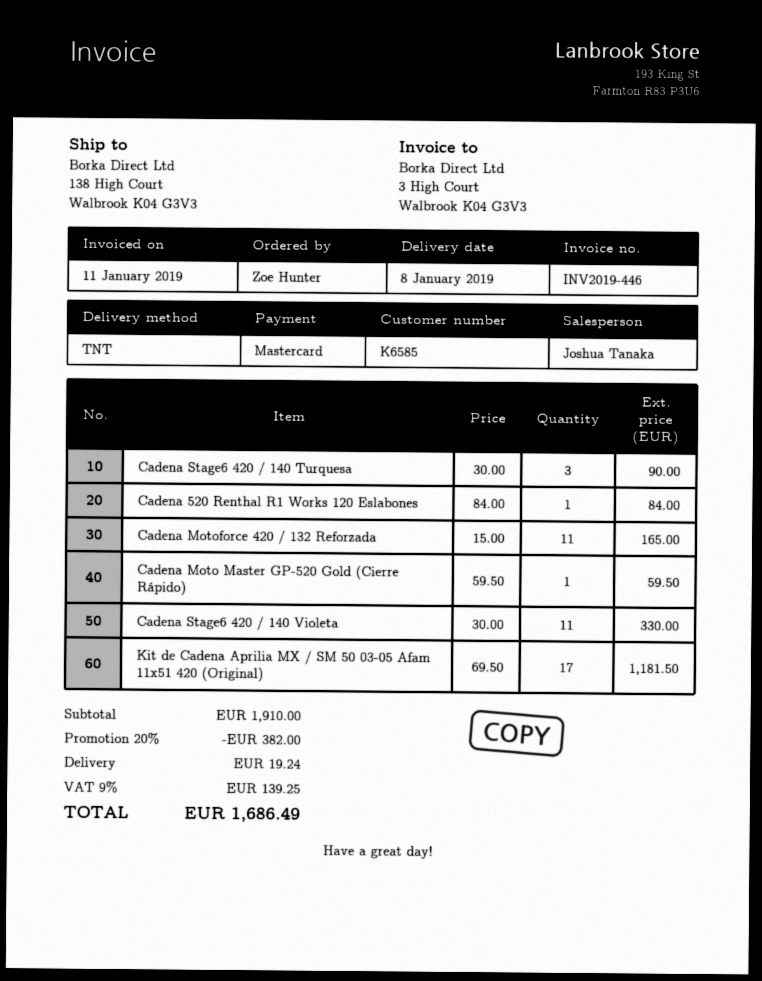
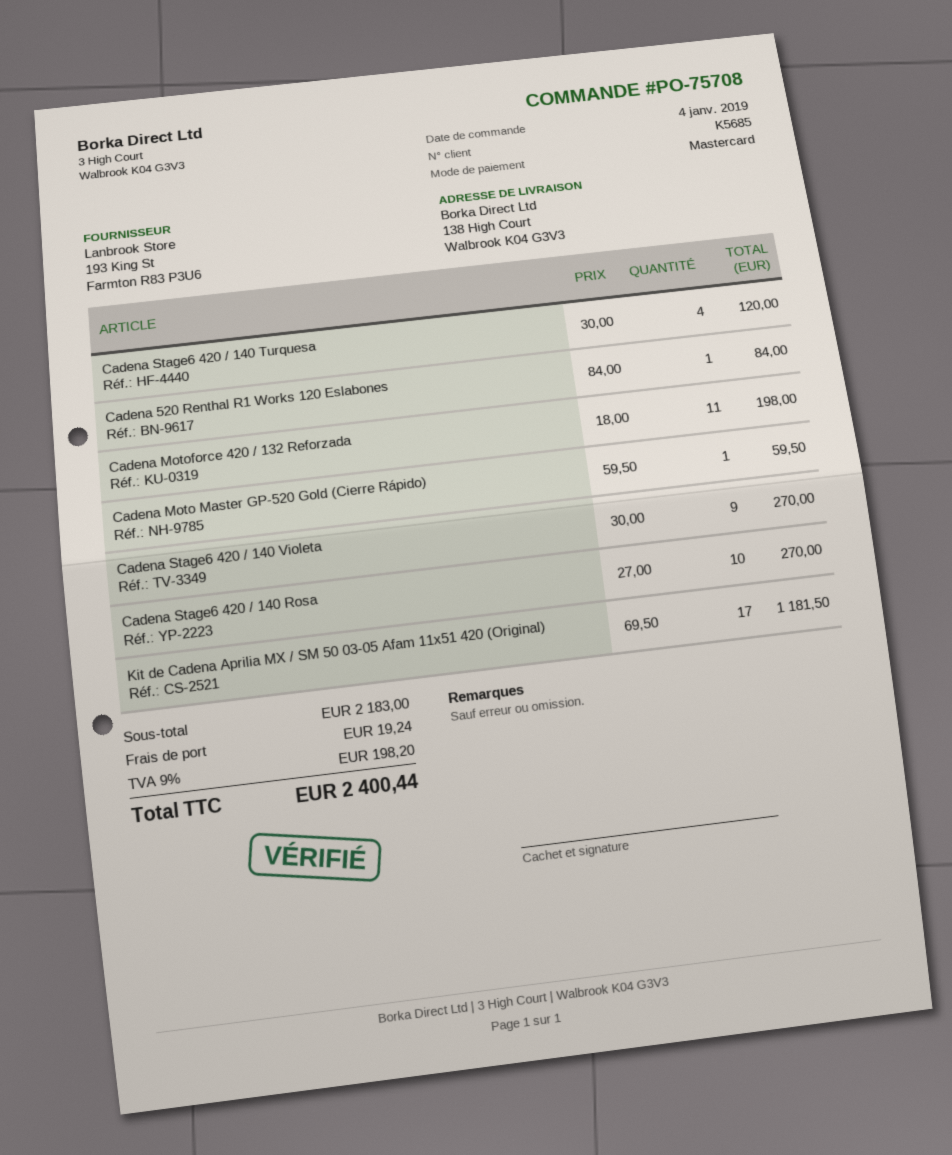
customer number: K6585 -> K5685
Cadena Stage6 420 / 140 Turquesa: 3 x 30.00 = 90.00 -> 4 x 30.00 = 120.00
Cadena Motoforce 420 / 132 Reforzada: 11 x 15.00 = 165.00 -> 11 x 18.00 = 198.00
Cadena Stage6 420 / 140 Violeta: 11 x 30.00 = 330.00 -> 9 x 30.00 = 270.00
Cadena Stage6 420 / 140 Rosa: none -> 10 x 27.00 = 270.00
subtotal: 1910.00 -> 2183.00
discount: 20% = 382.00 -> none
tax: 9% = 139.25 -> 9% = 198.20
total: 1686.49 -> 2400.44

